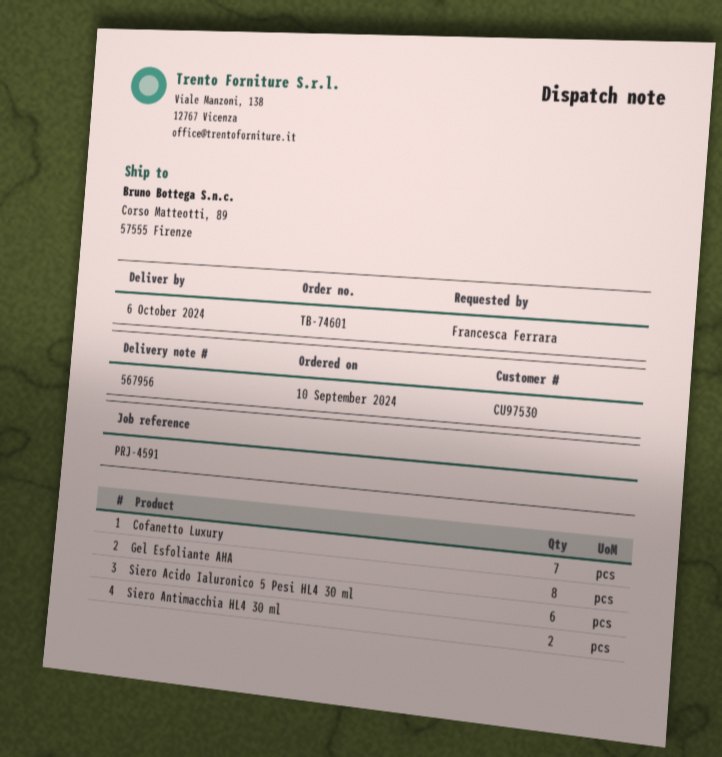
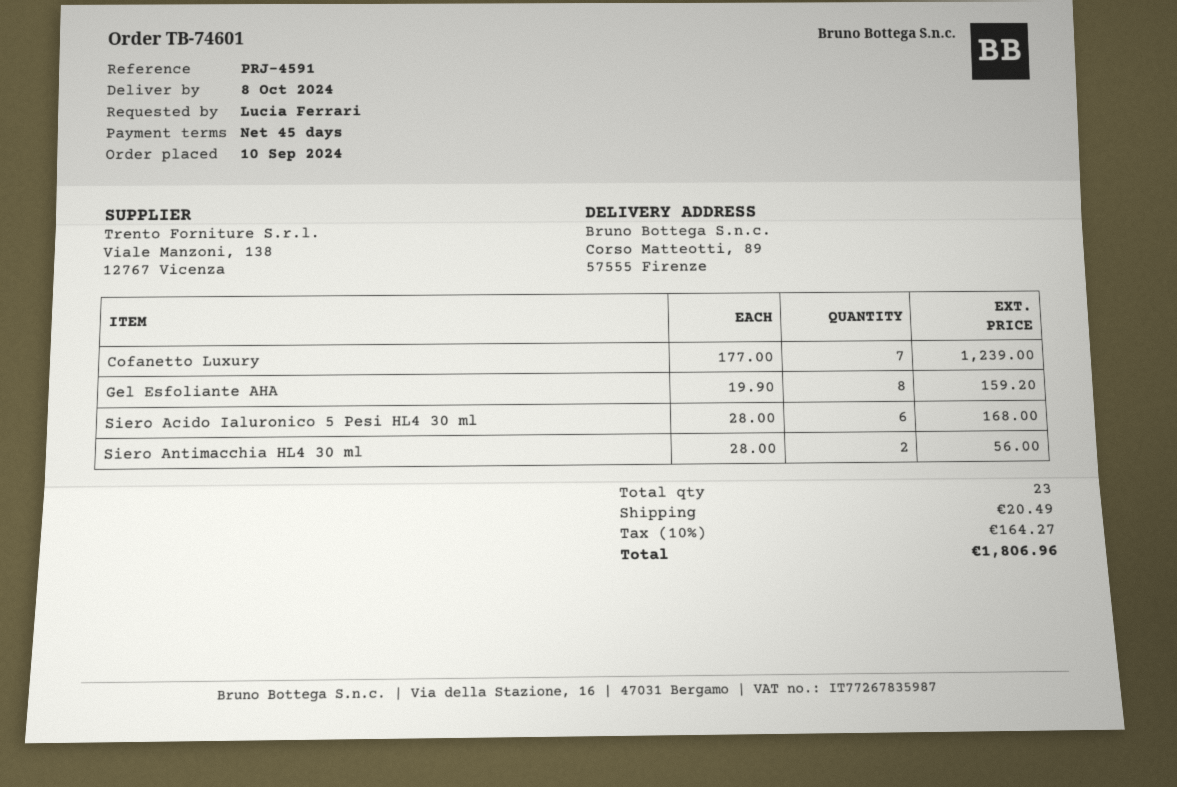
delivery date: 2024-10-06 -> 2024-10-08
ordered by: Francesca Ferrara -> Lucia Ferrari

